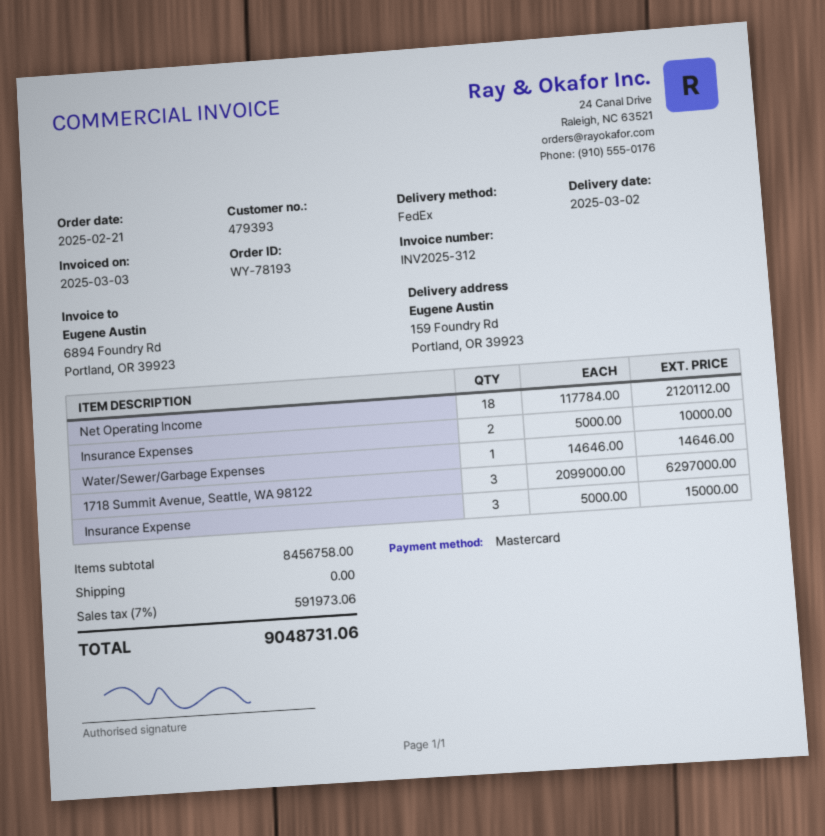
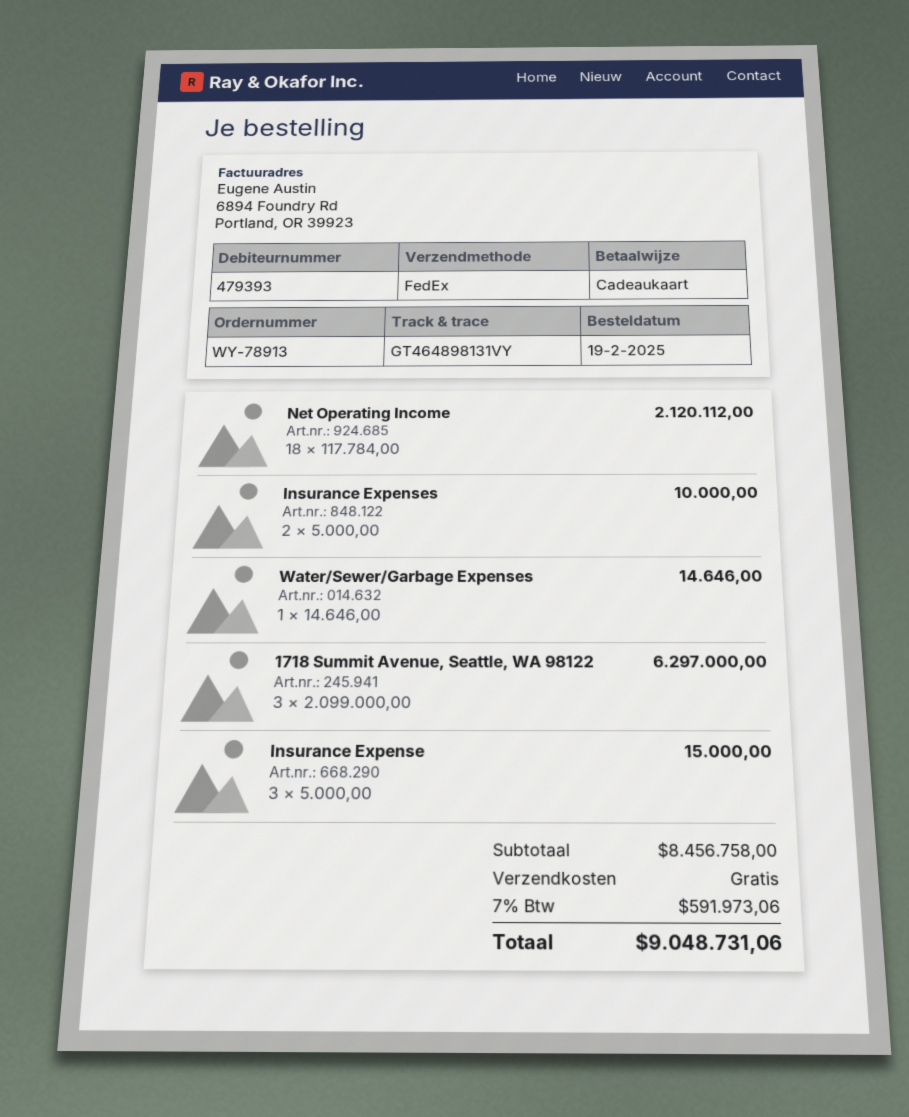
order number: WY-78193 -> WY-78913
order date: 2025-02-21 -> 2025-02-19
payment method: Mastercard -> gift card

